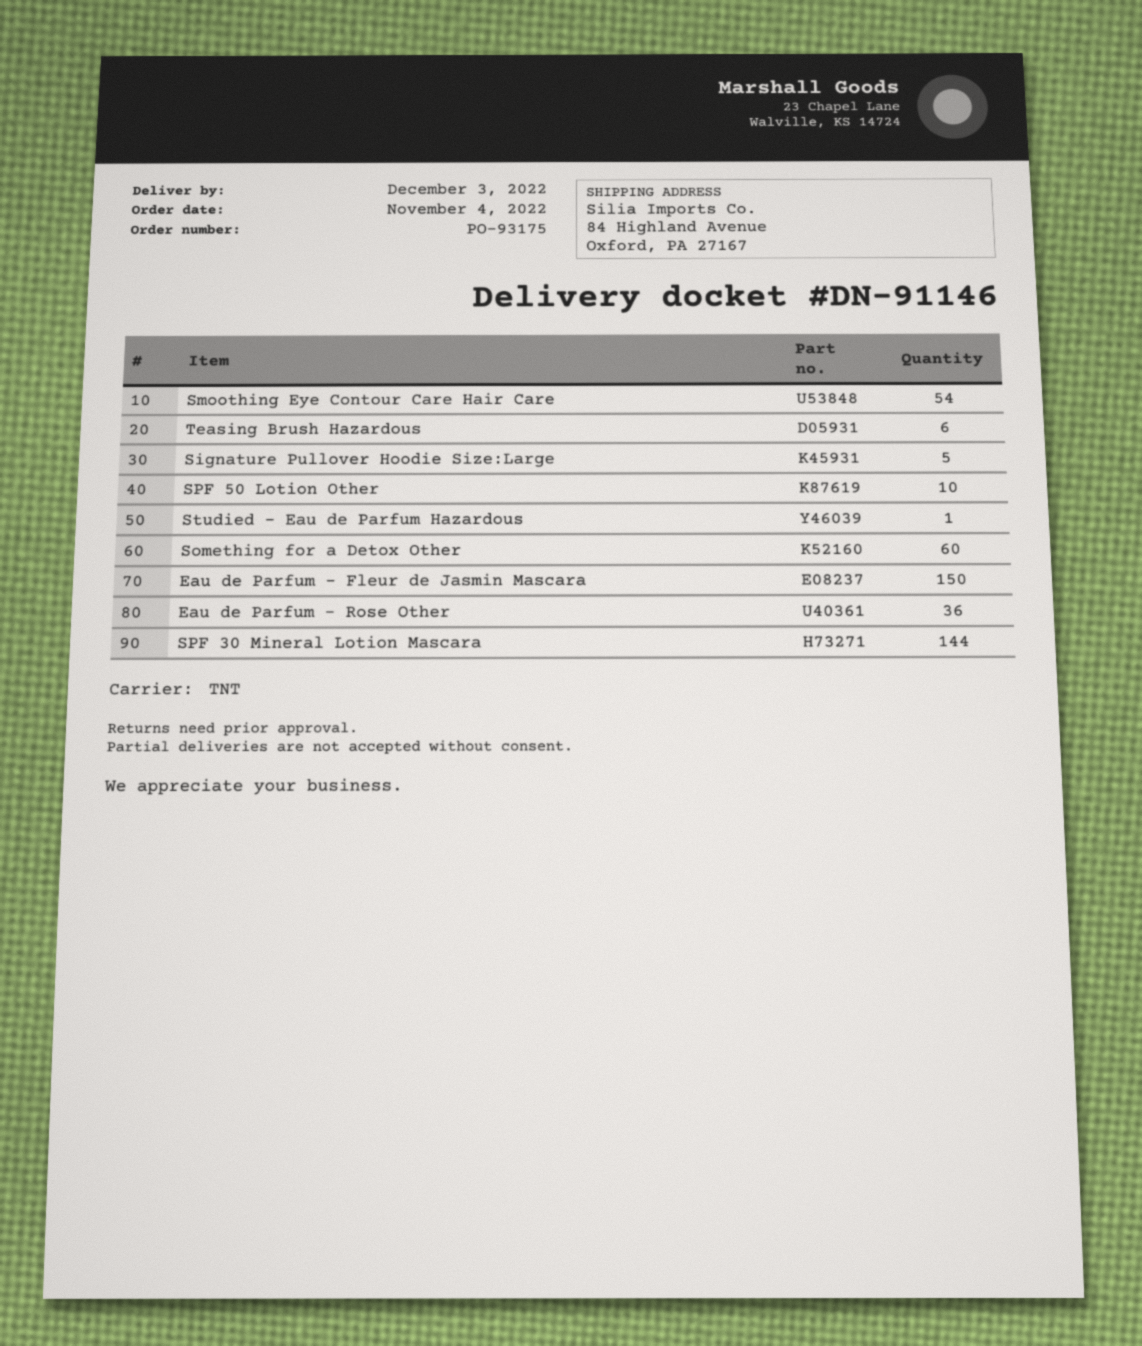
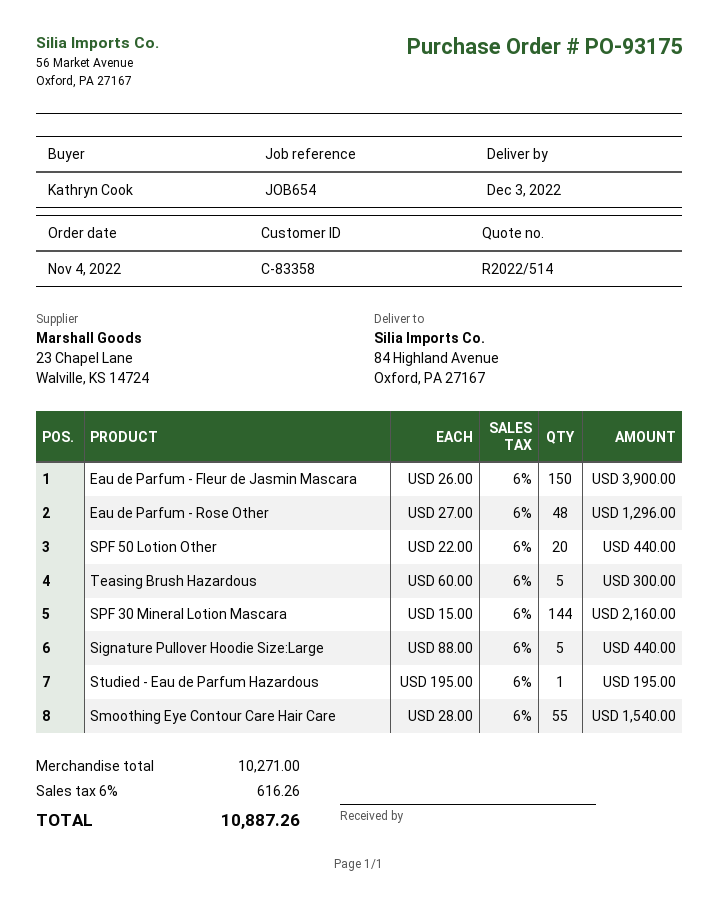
Smoothing Eye Contour Care Hair Care: 54 -> 55
Teasing Brush Hazardous: 6 -> 5
SPF 50 Lotion Other: 10 -> 20
Something for a Detox Other: 60 -> none
Eau de Parfum - Rose Other: 36 -> 48

